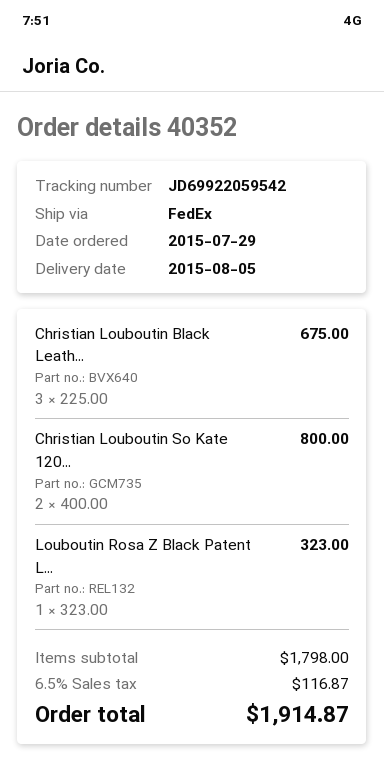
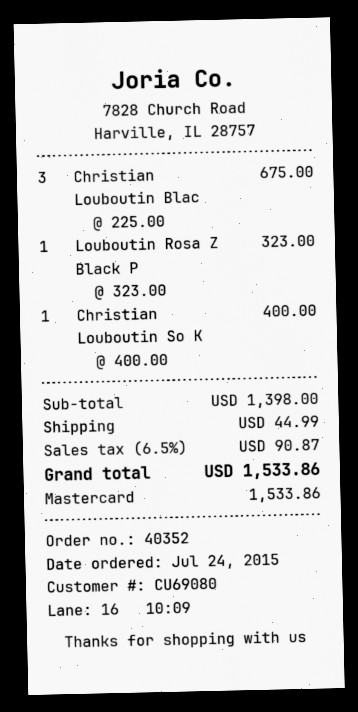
order date: 2015-07-29 -> 2015-07-24
Christian Louboutin So Kate 120...: 2 x 400.00 = 800.00 -> 1 x 400.00 = 400.00
subtotal: 1798.00 -> 1398.00
shipping: none -> 44.99
tax: 6.5% = 116.87 -> 6.5% = 90.87
total: 1914.87 -> 1533.86

